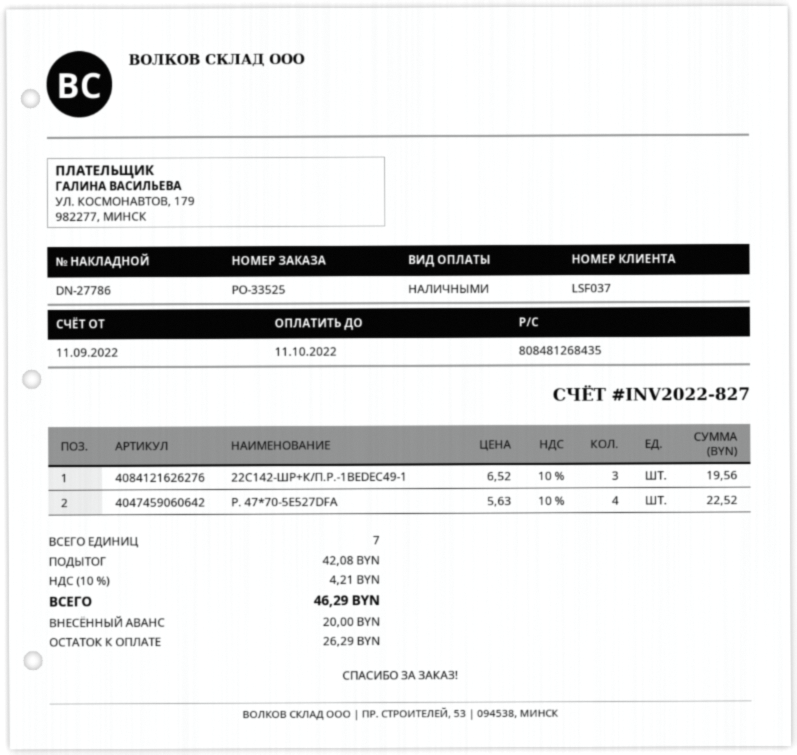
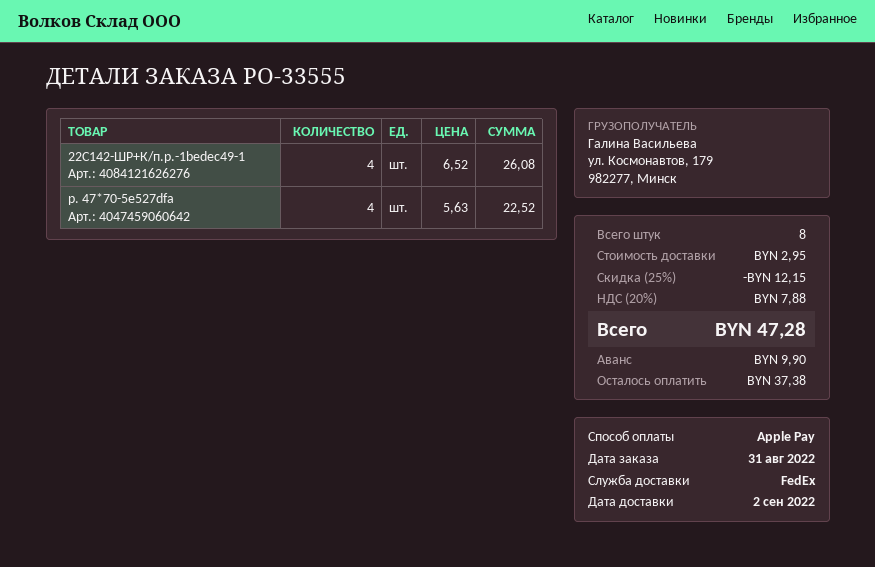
order number: PO-33525 -> PO-33555
payment method: cash -> Apple Pay
22С142-ШР+К/П.Р.-1BEDEC49-1: 3 x 6.52 = 19.56 -> 4 x 6.52 = 26.08
total quantity: 7 -> 8
discount: none -> 25% = 12.15
shipping: none -> 2.95
tax: 10% = 4.21 -> 20% = 7.88
total: 46.29 -> 47.28
deposit: 20.00 -> 9.90
balance: 26.29 -> 37.38

